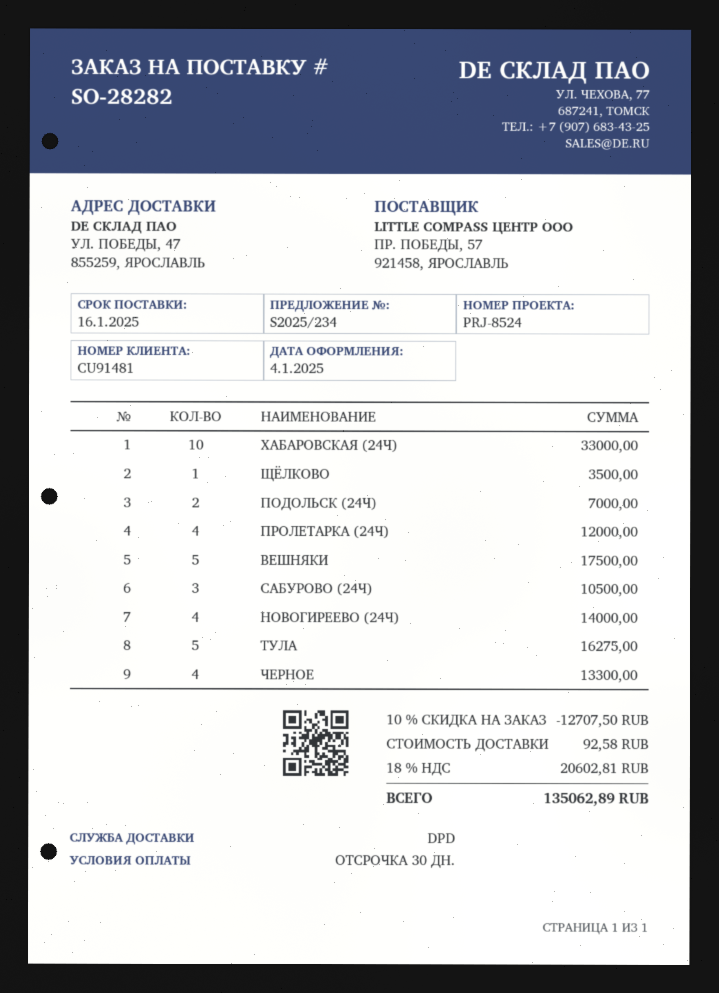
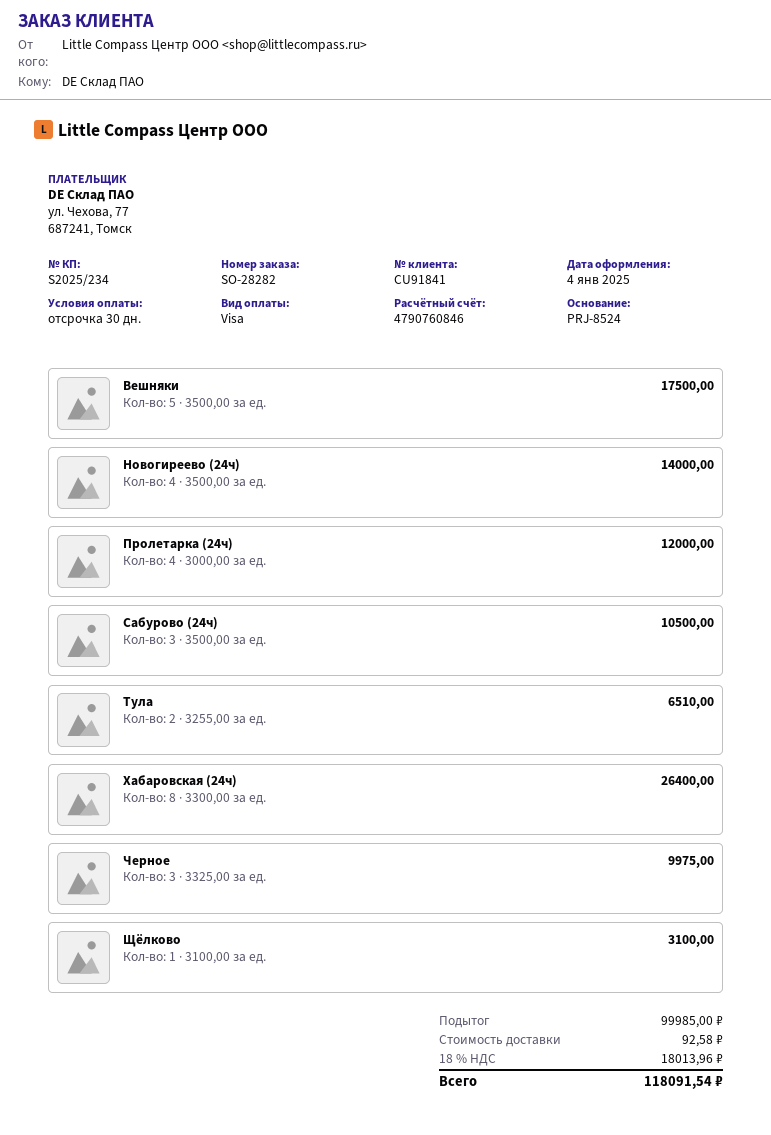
customer number: CU91481 -> CU91841
ХАБАРОВСКАЯ (24Ч): 10 for 33000.00 -> 8 for 26400.00
ЩЁЛКОВО: 1 for 3500.00 -> 1 for 3100.00
ПОДОЛЬСК (24Ч): 2 for 7000.00 -> none
ТУЛА: 5 for 16275.00 -> 2 for 6510.00
ЧЕРНОЕ: 4 for 13300.00 -> 3 for 9975.00
discount: 10% = 12707.50 -> none
tax: 18% = 20602.81 -> 18% = 18013.96
total: 135062.89 -> 118091.54

